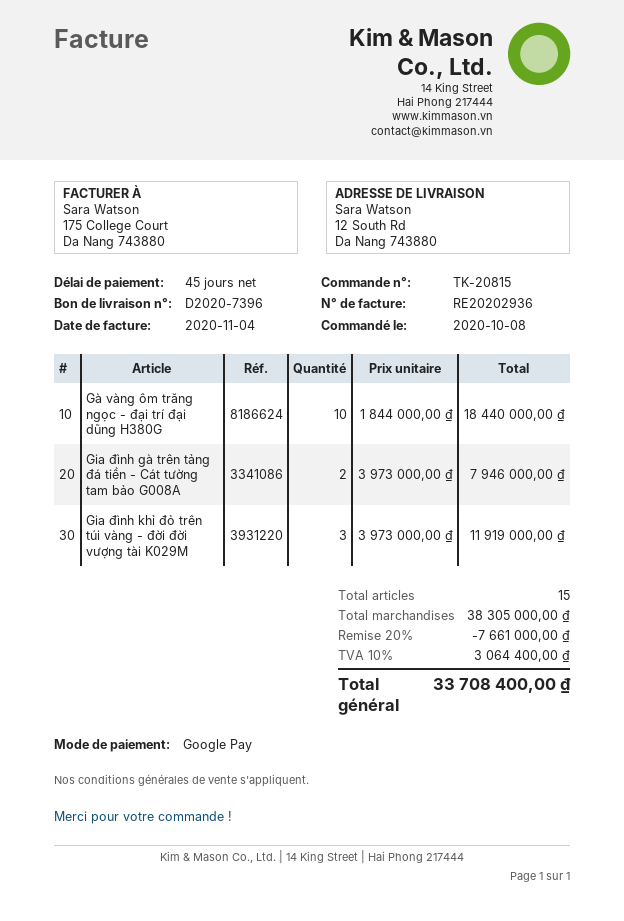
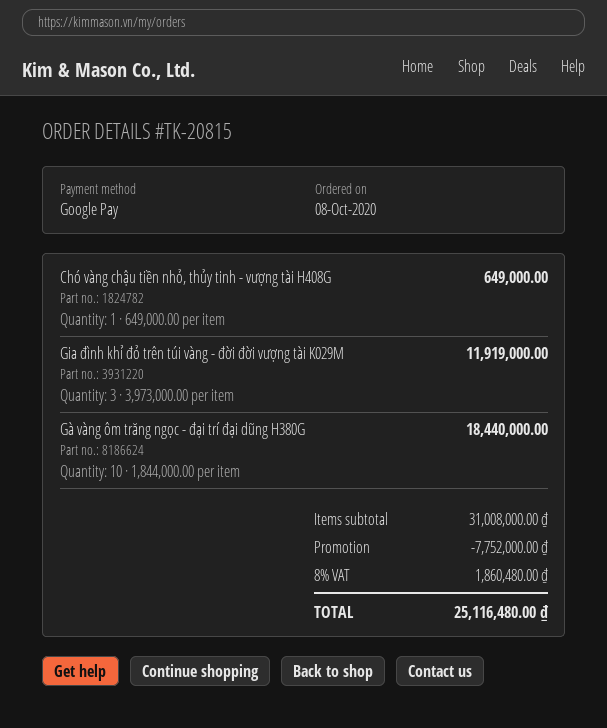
Gia đình gà trên tảng đá tiền - Cát tường tam bảo G008A: 2 x 3973000.00 = 7946000.00 -> none
Chó vàng chậu tiền nhỏ, thủy tinh - vượng tài H408G: none -> 1 x 649000.00 = 649000.00
subtotal: 38305000.00 -> 31008000.00
discount: 7661000.00 -> 7752000.00
tax: 10% = 3064400.00 -> 8% = 1860480.00
total: 33708400.00 -> 25116480.00

